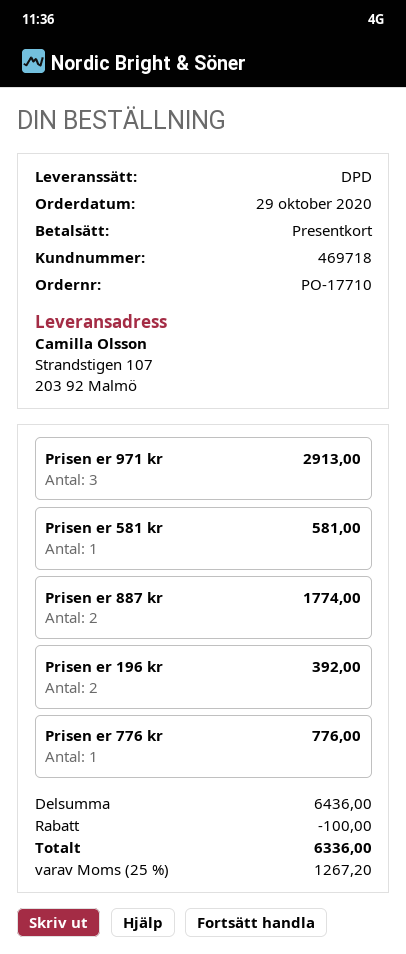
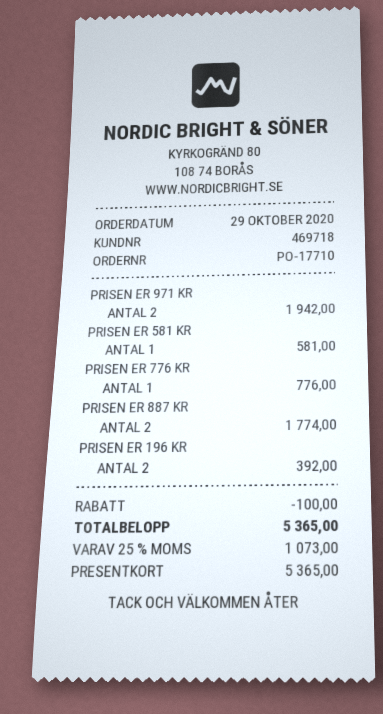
Prisen er 971 kr: 3 for 2913.00 -> 2 for 1942.00
tax: 25% = 1267.20 -> 25% = 1073.00
total: 6336.00 -> 5365.00

